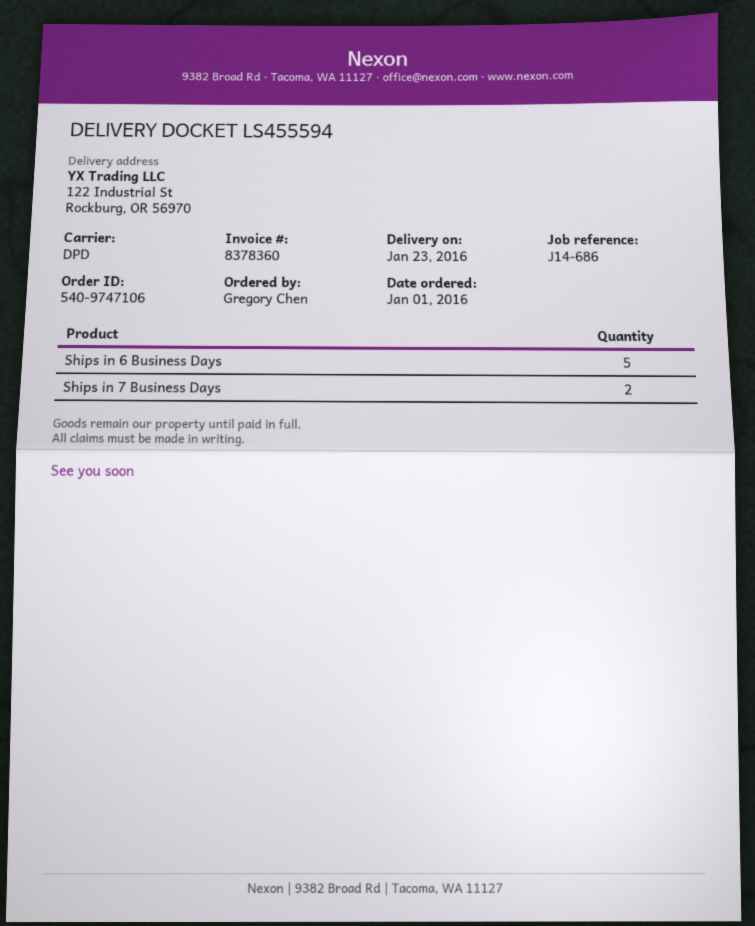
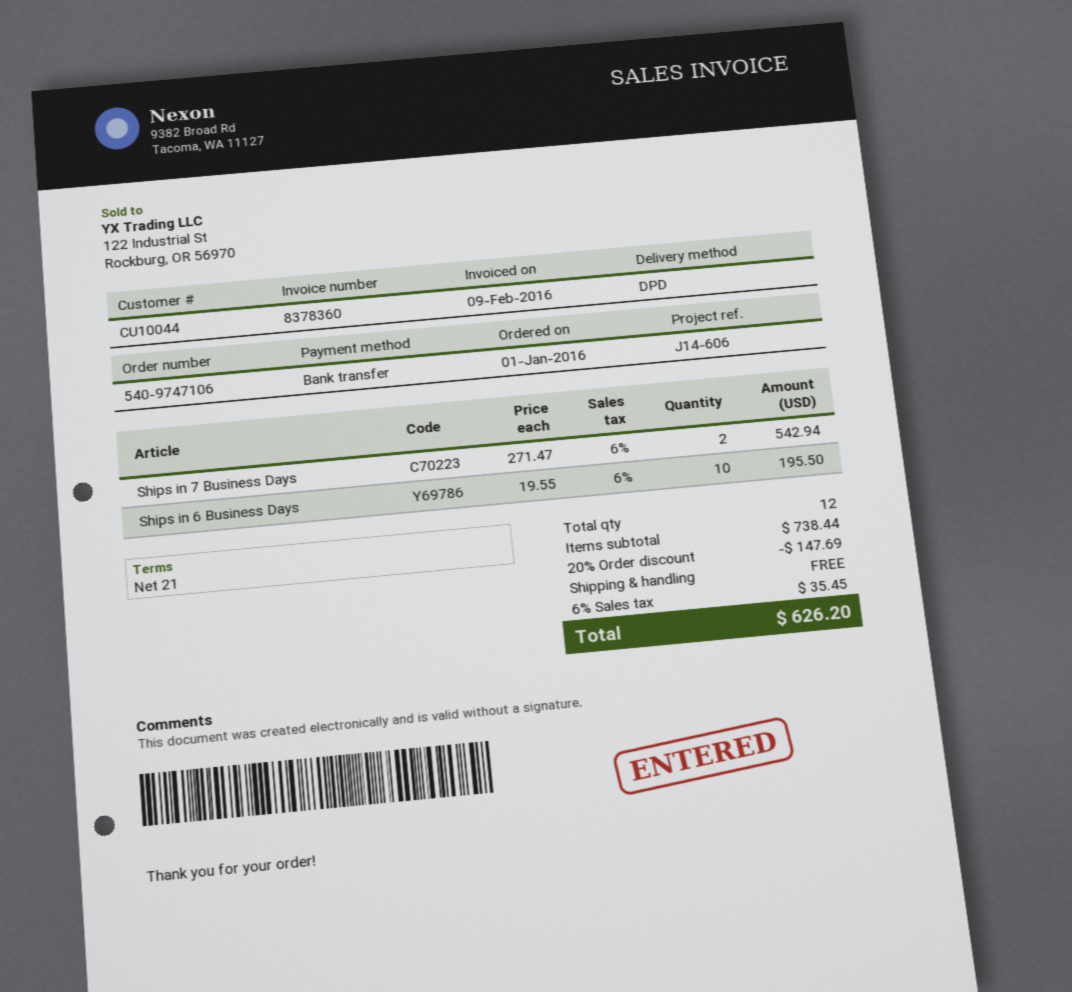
reference: J14-686 -> J14-606
Ships in 6 Business Days: 5 -> 10

